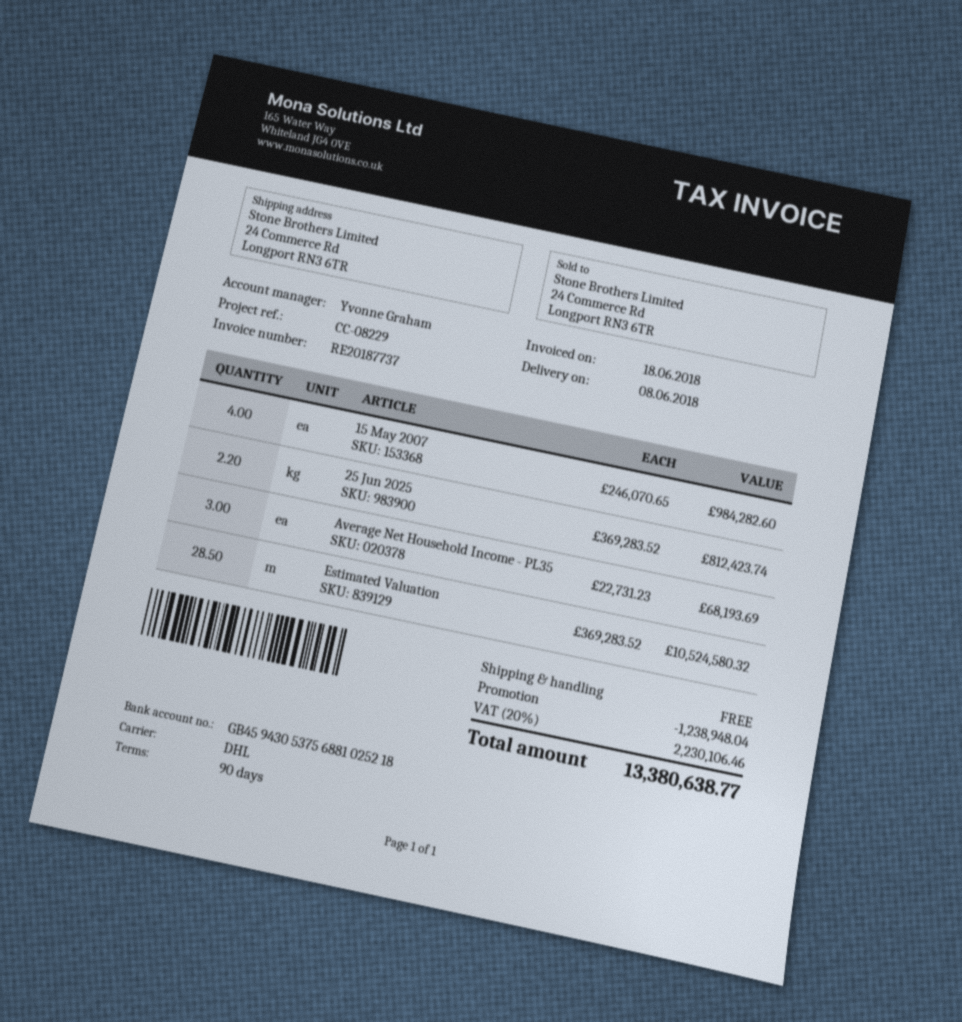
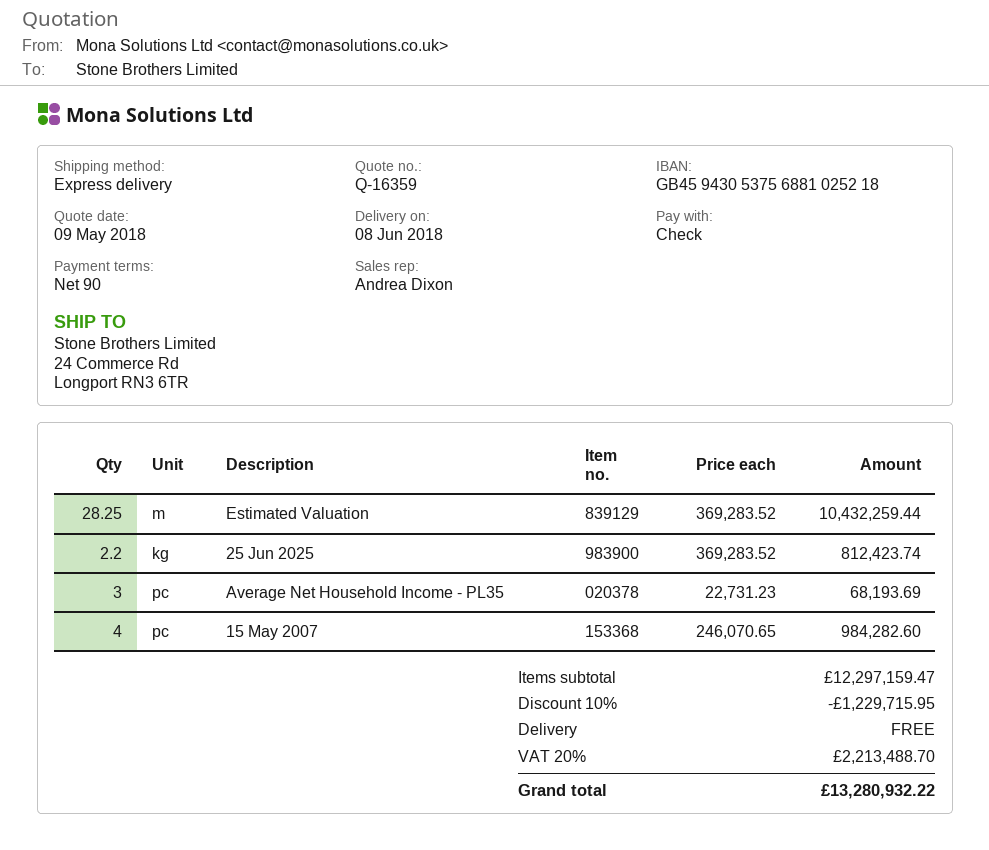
sales rep: Yvonne Graham -> Andrea Dixon
shipping method: DHL -> express
Estimated Valuation: 28.5 x 369283.52 = 10524580.32 -> 28.25 x 369283.52 = 10432259.44
discount: 1238948.04 -> 1229715.95
tax: 20% = 2230106.46 -> 20% = 2213488.70
total: 13380638.77 -> 13280932.22

